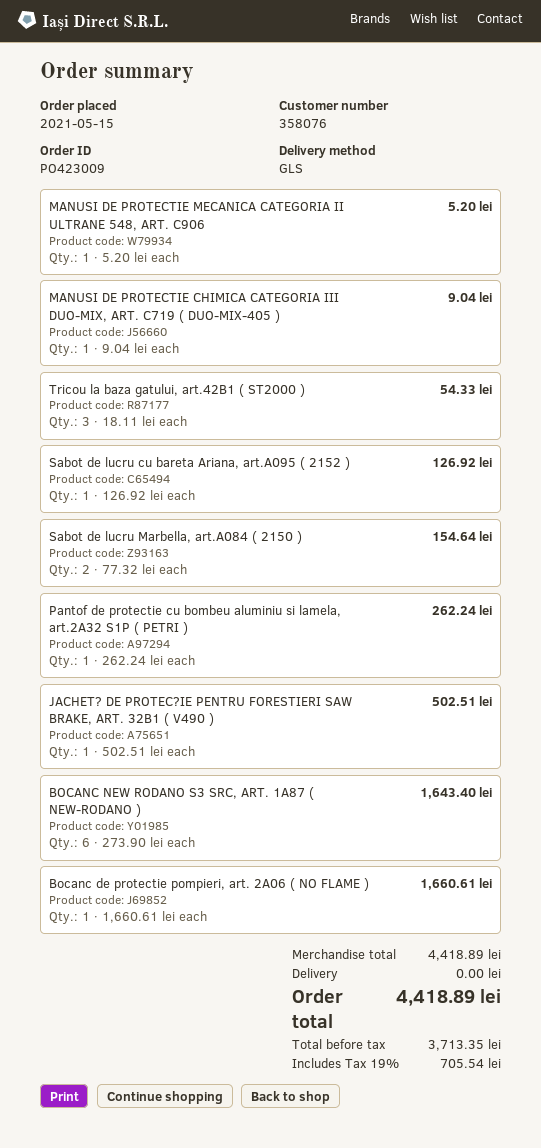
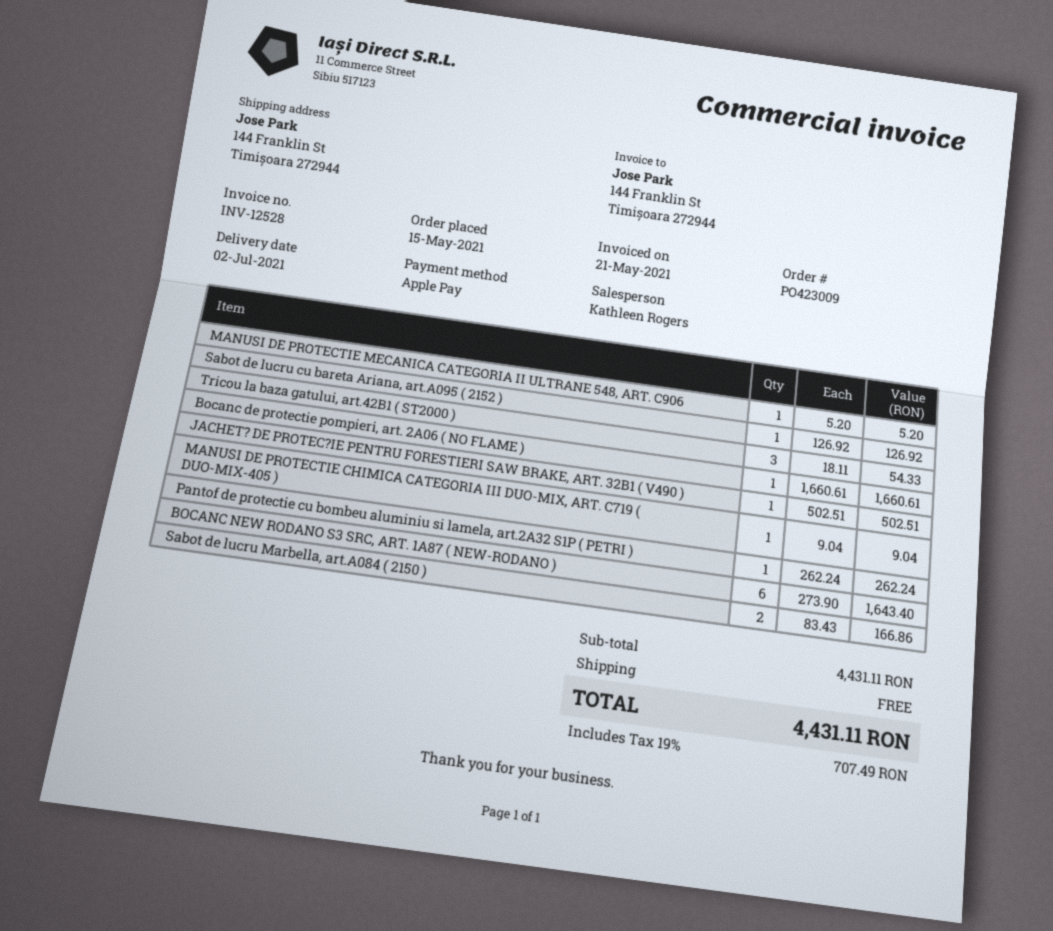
Sabot de lucru Marbella, art.A084 ( 2150 ): 2 x 77.32 = 154.64 -> 2 x 83.43 = 166.86
subtotal: 4418.89 -> 4431.11
tax: 19% = 705.54 -> 19% = 707.49
total: 4418.89 -> 4431.11

